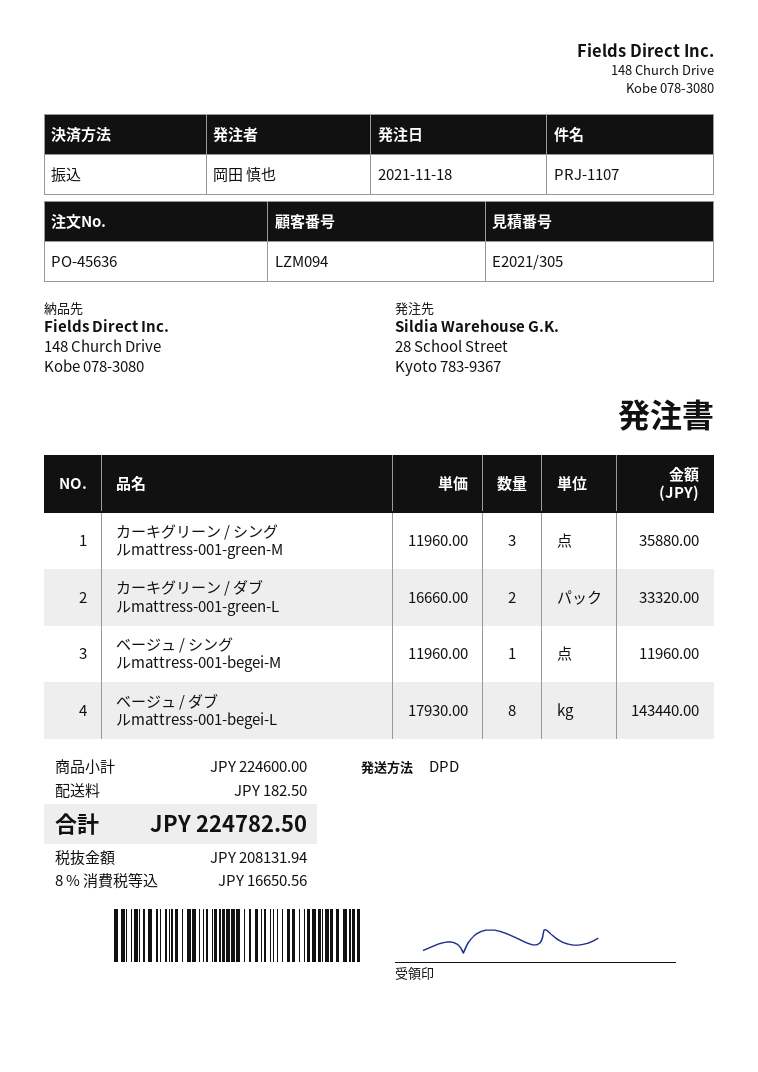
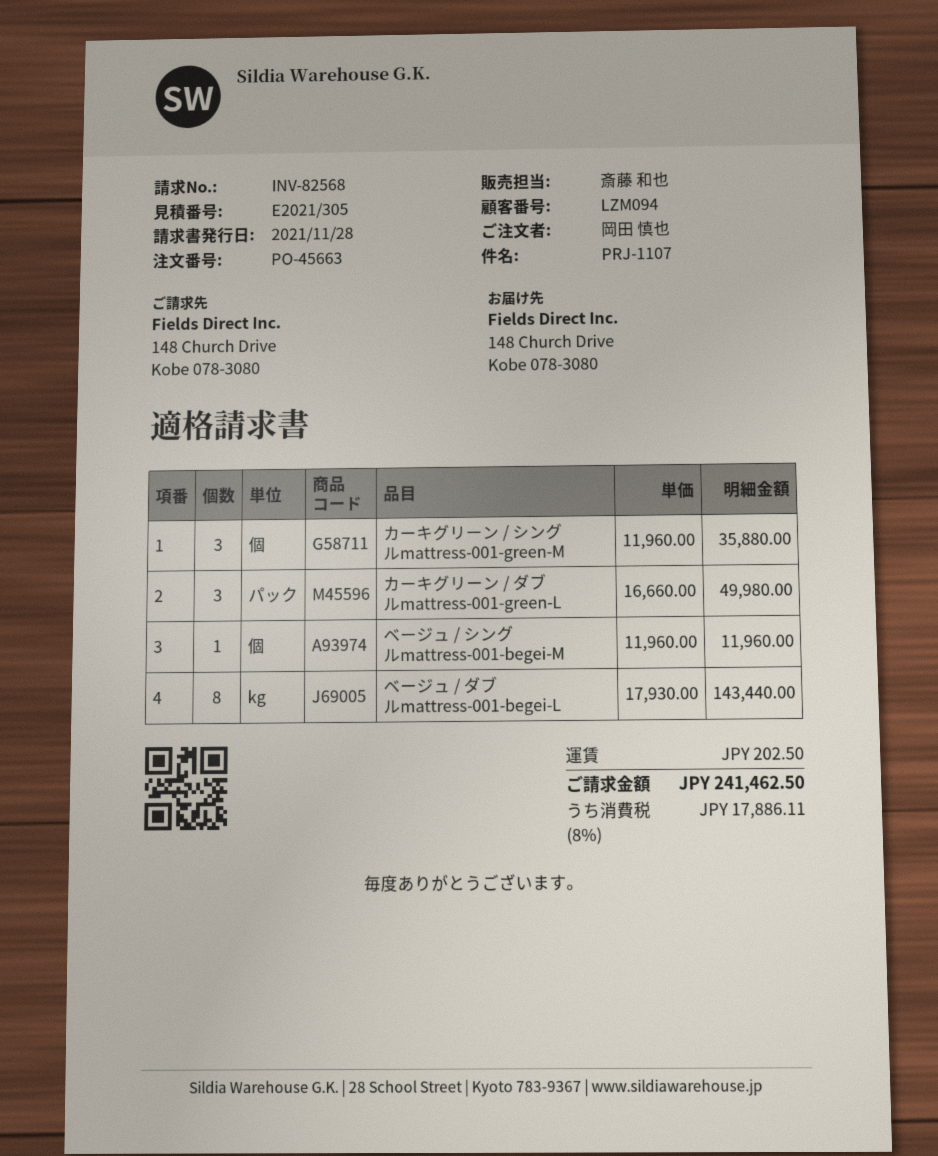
order number: PO-45636 -> PO-45663
カーキグリーン / ダブルmattress-001-green-L: 2 x 16660.00 = 33320.00 -> 3 x 16660.00 = 49980.00
shipping: 182.50 -> 202.50
tax: 8% = 16650.56 -> 8% = 17886.11
total: 224782.50 -> 241462.50

